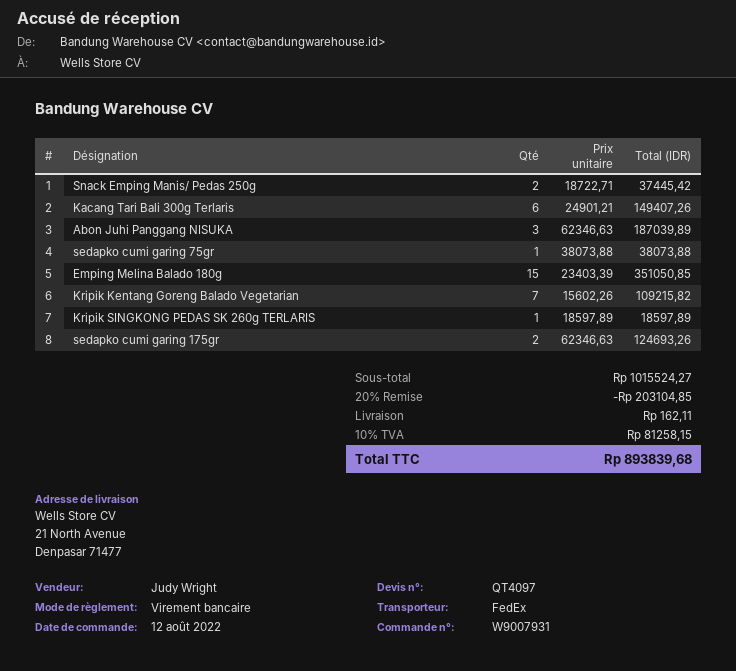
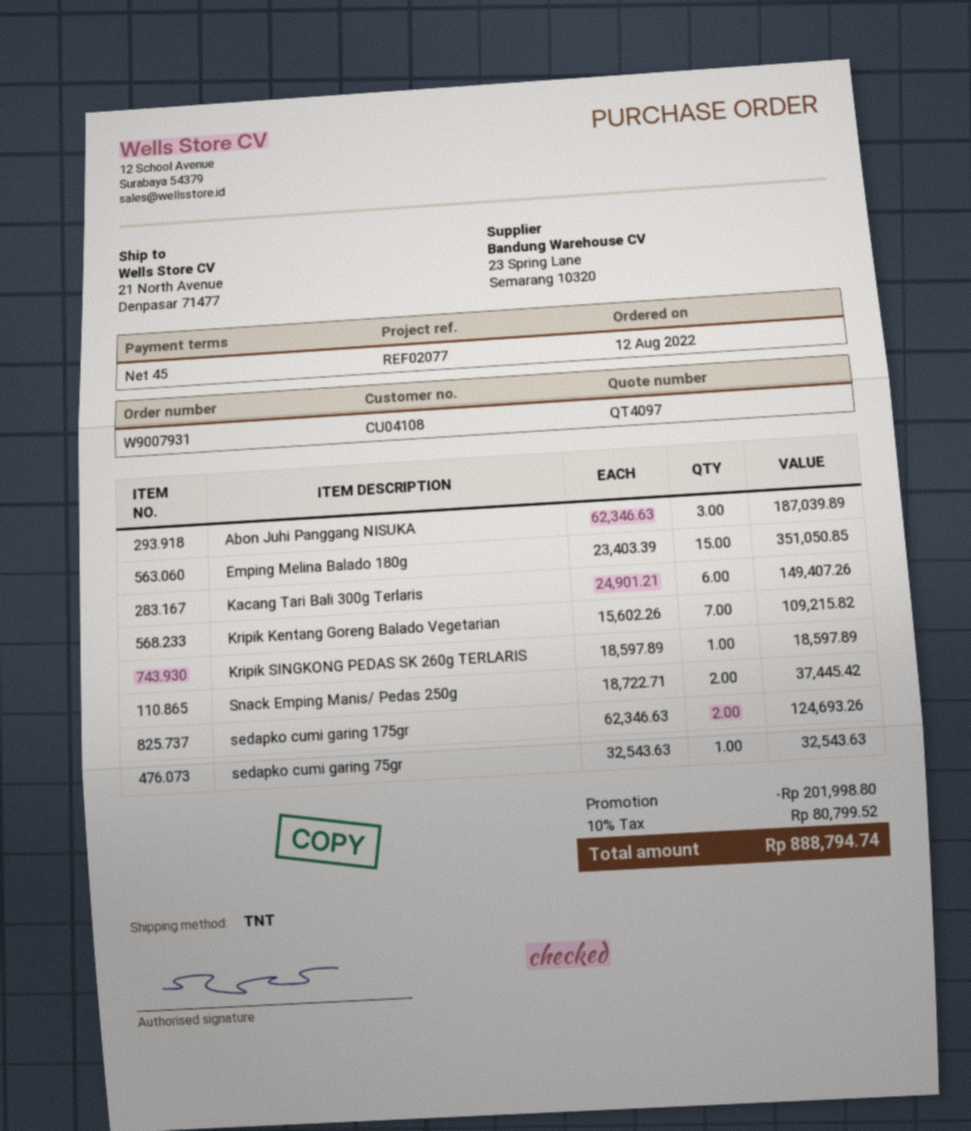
shipping method: FedEx -> TNT
sedapko cumi garing 75gr: 1 x 38073.88 = 38073.88 -> 1 x 32543.63 = 32543.63
discount: 203104.85 -> 201998.80
shipping: 162.11 -> none
tax: 10% = 81258.15 -> 10% = 80799.52
total: 893839.68 -> 888794.74

